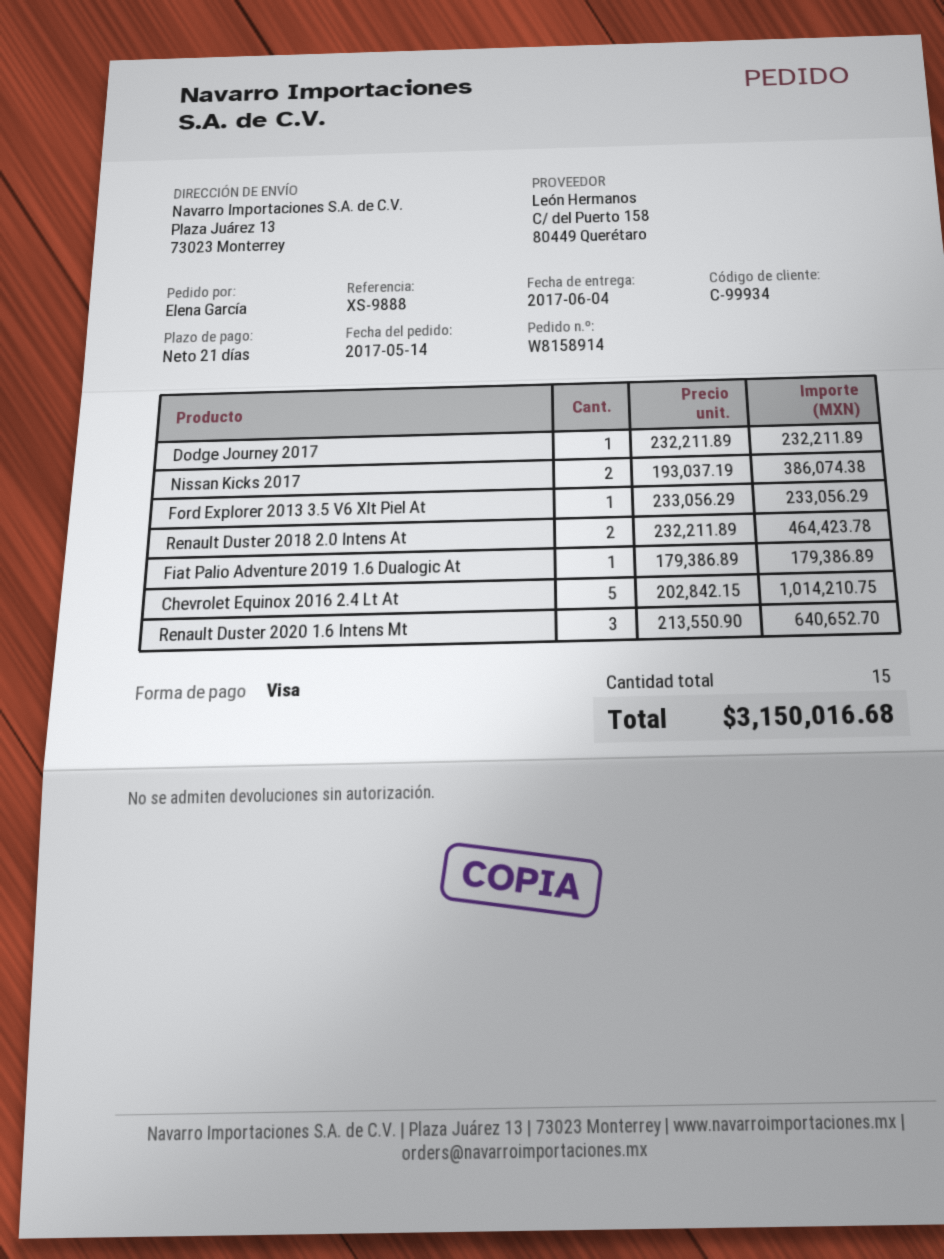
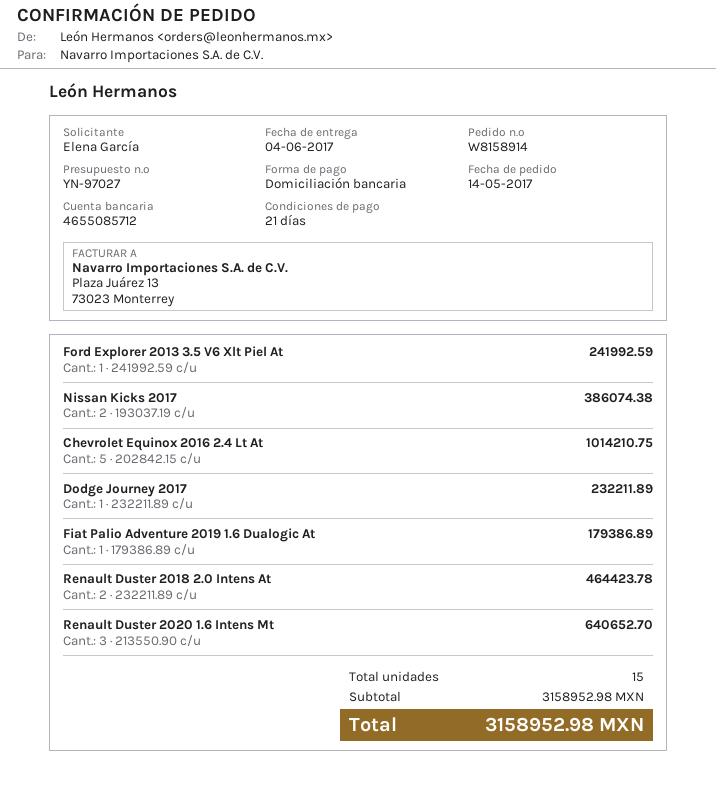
payment method: Visa -> direct debit
Ford Explorer 2013 3.5 V6 Xlt Piel At: 1 x 233056.29 = 233056.29 -> 1 x 241992.59 = 241992.59
total: 3150016.68 -> 3158952.98

